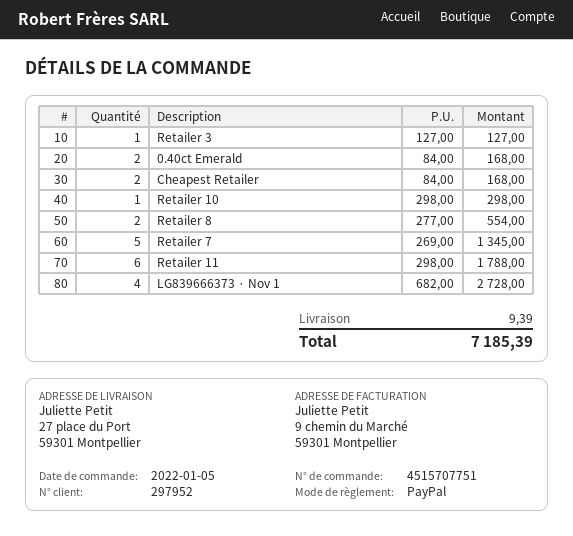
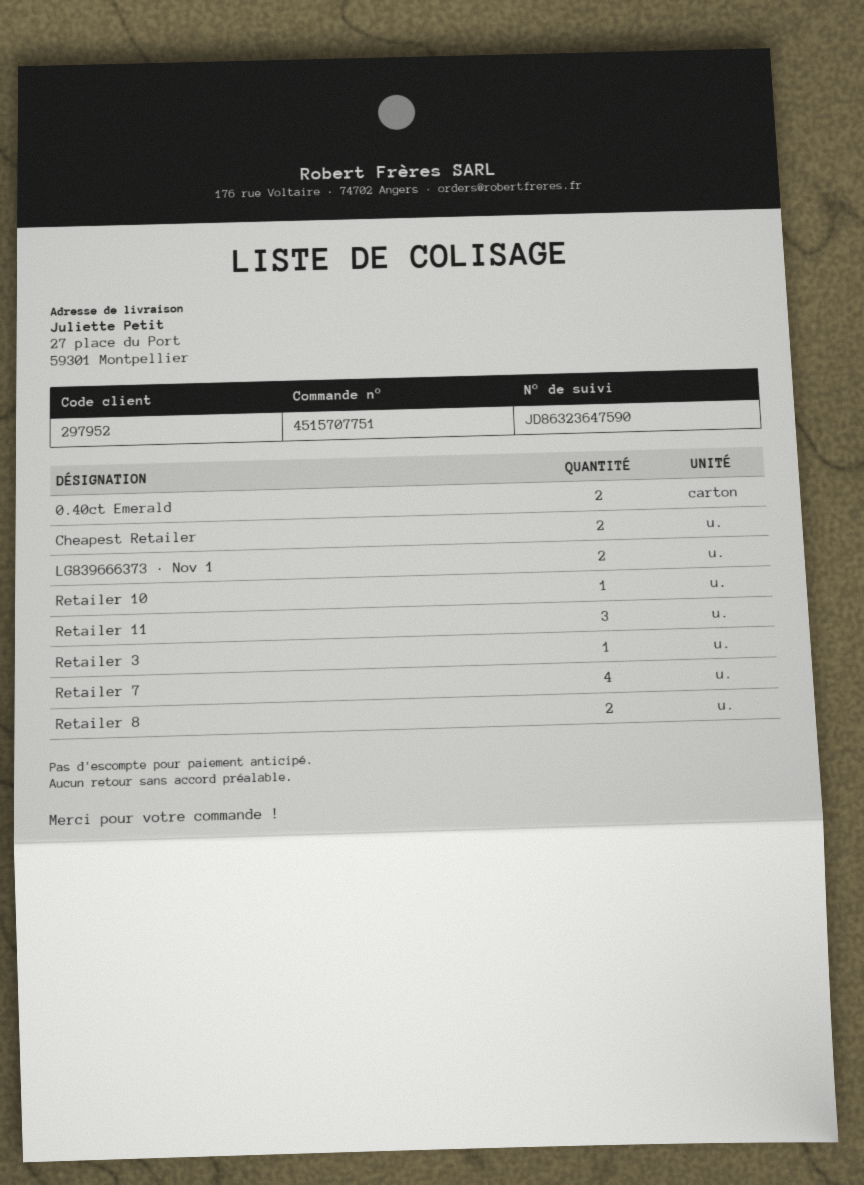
Retailer 7: 5 -> 4
Retailer 11: 6 -> 3
LG839666373 · Nov 1: 4 -> 2

